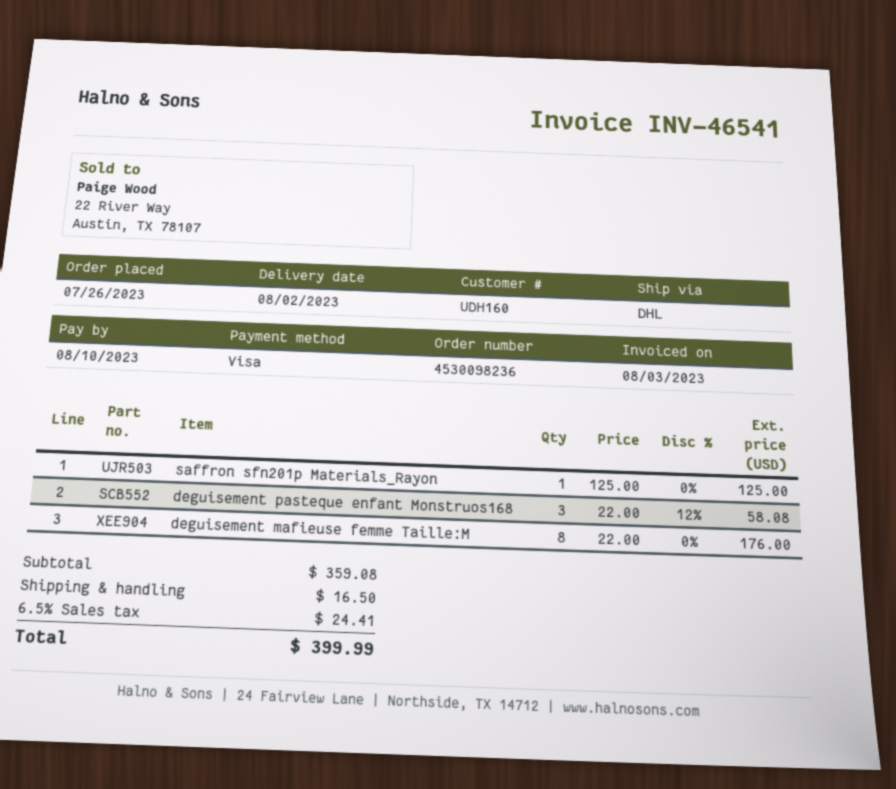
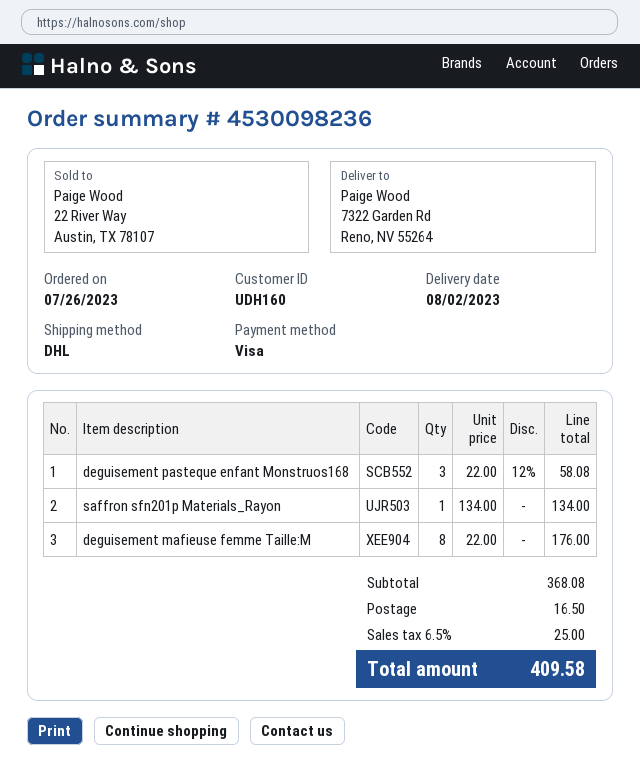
saffron sfn201p Materials_Rayon: 1 x 125.00 = 125.00 -> 1 x 134.00 = 134.00
subtotal: 359.08 -> 368.08
tax: 6.5% = 24.41 -> 6.5% = 25.00
total: 399.99 -> 409.58

